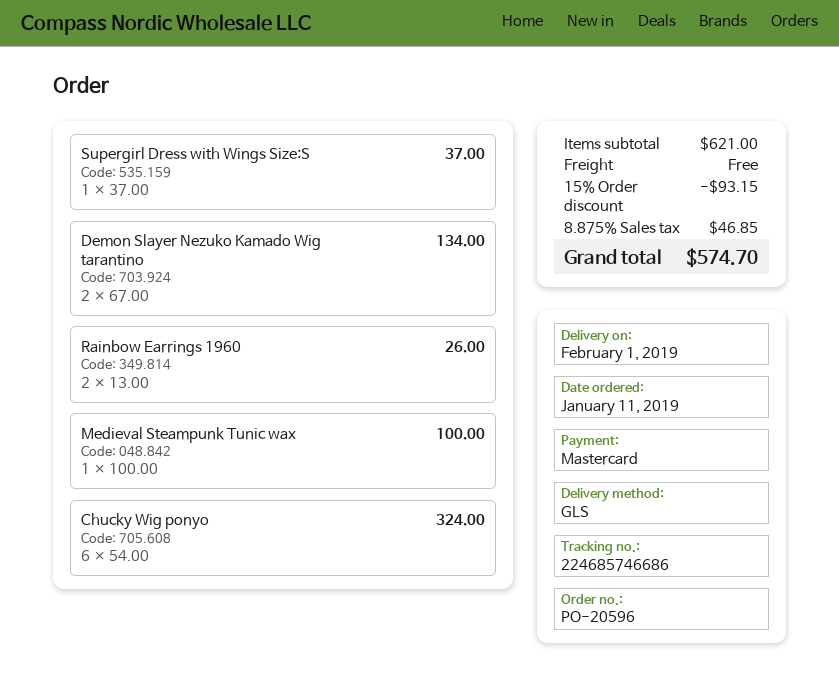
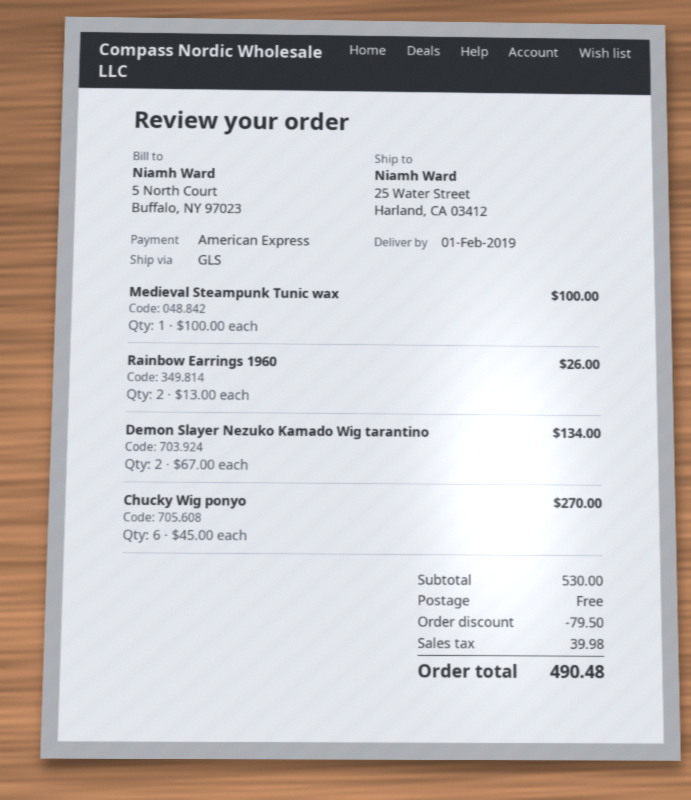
payment method: Mastercard -> American Express
Supergirl Dress with Wings Size:S: 1 x 37.00 = 37.00 -> none
Chucky Wig ponyo: 6 x 54.00 = 324.00 -> 6 x 45.00 = 270.00
subtotal: 621.00 -> 530.00
discount: 93.15 -> 79.50
tax: 46.85 -> 39.98
total: 574.70 -> 490.48

